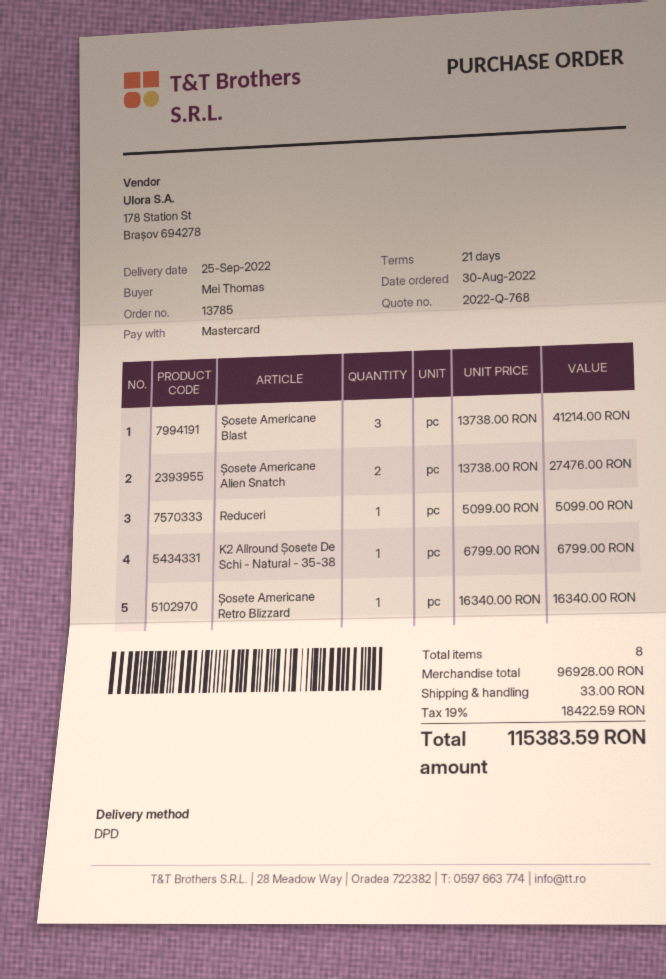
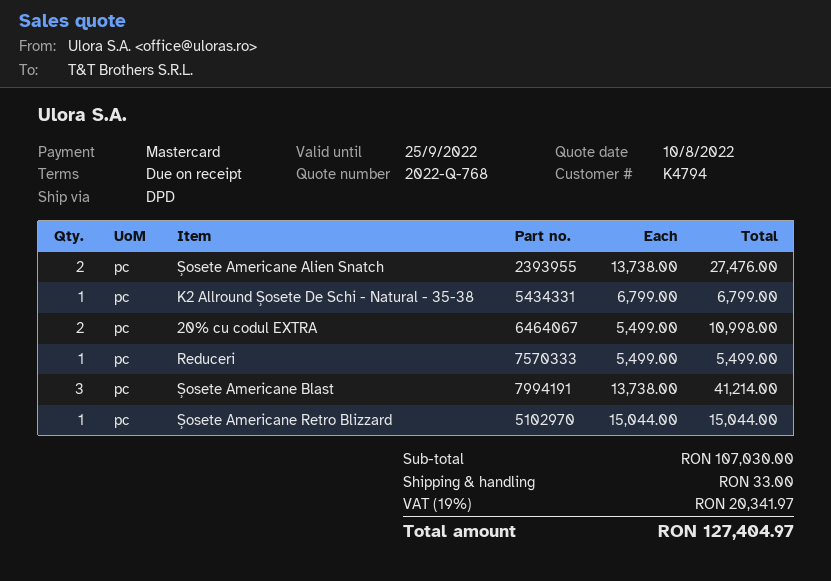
payment terms: 21 days -> on receipt
Reduceri: 1 x 5099.00 = 5099.00 -> 1 x 5499.00 = 5499.00
Șosete Americane Retro Blizzard: 1 x 16340.00 = 16340.00 -> 1 x 15044.00 = 15044.00
20% cu codul EXTRA: none -> 2 x 5499.00 = 10998.00
subtotal: 96928.00 -> 107030.00
tax: 19% = 18422.59 -> 19% = 20341.97
total: 115383.59 -> 127404.97

